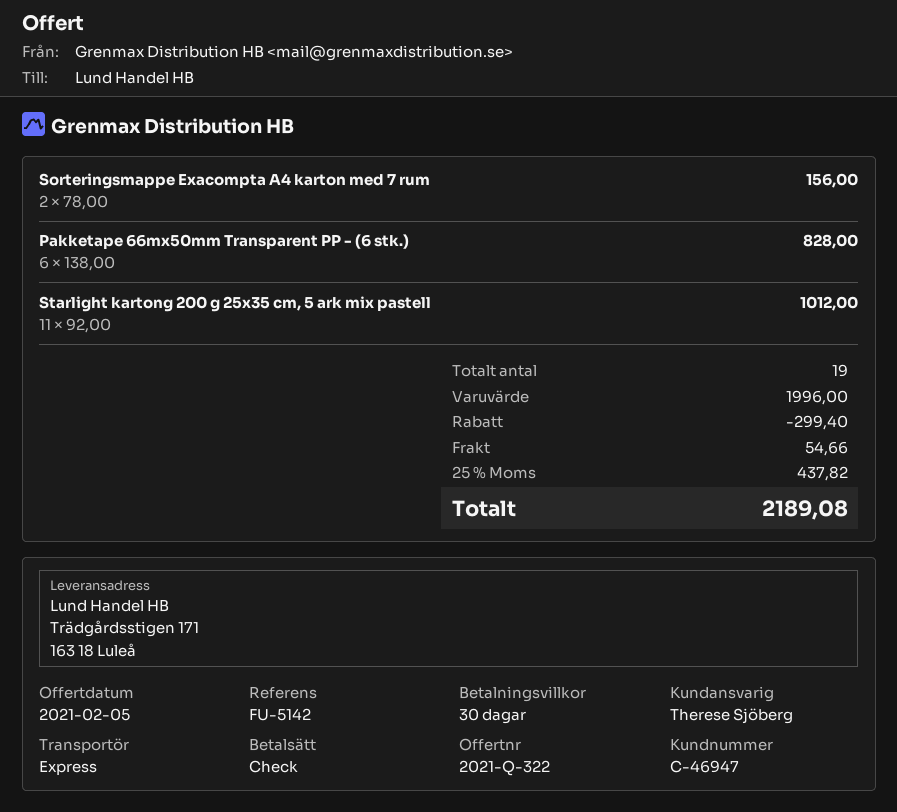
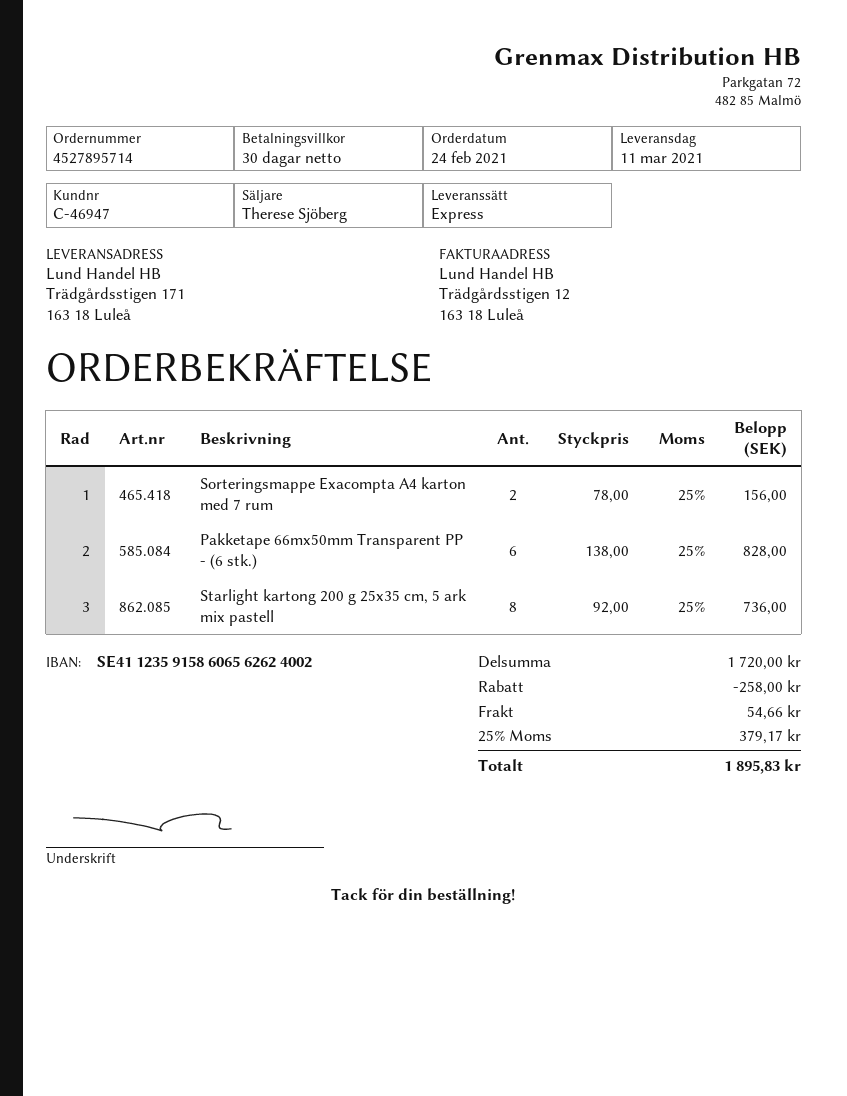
Starlight kartong 200 g 25x35 cm, 5 ark mix pastell: 11 x 92.00 = 1012.00 -> 8 x 92.00 = 736.00
subtotal: 1996.00 -> 1720.00
discount: 299.40 -> 258.00
tax: 25% = 437.82 -> 25% = 379.17
total: 2189.08 -> 1895.83

